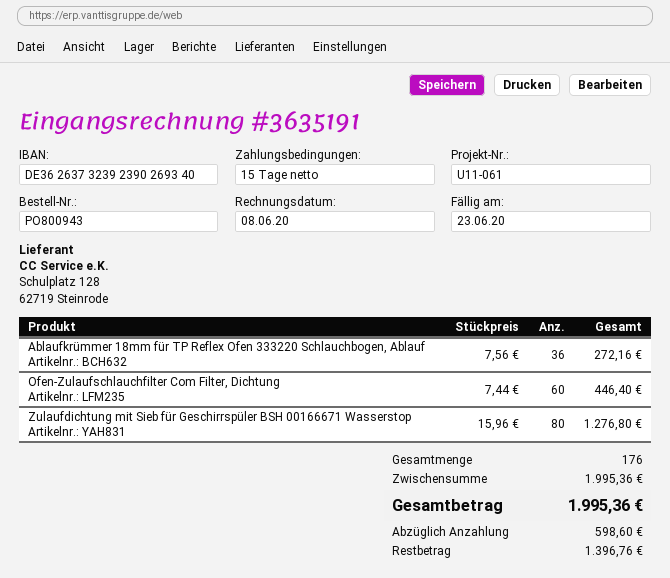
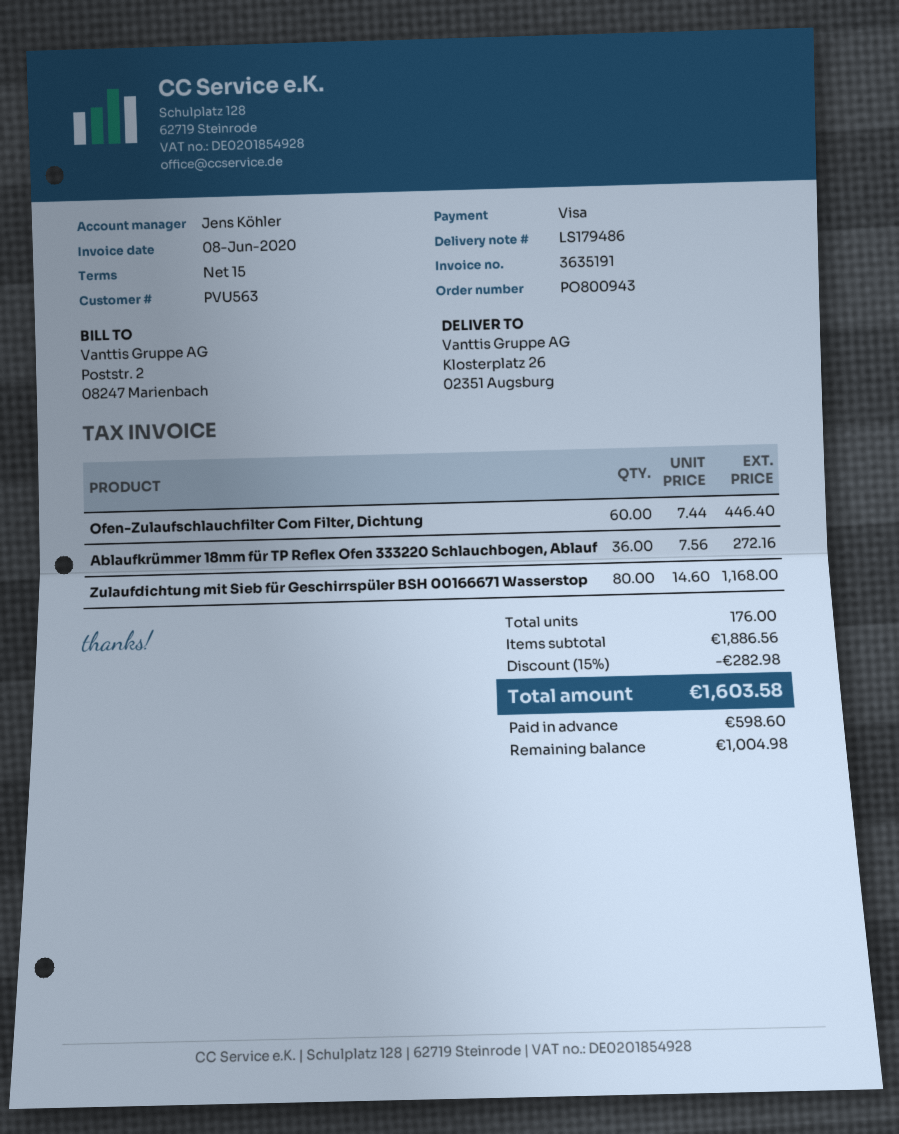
Zulaufdichtung mit Sieb für Geschirrspüler BSH 00166671 Wasserstop: 80 x 15.96 = 1276.80 -> 80 x 14.60 = 1168.00
subtotal: 1995.36 -> 1886.56
discount: none -> 15% = 282.98
total: 1995.36 -> 1603.58
balance: 1396.76 -> 1004.98

